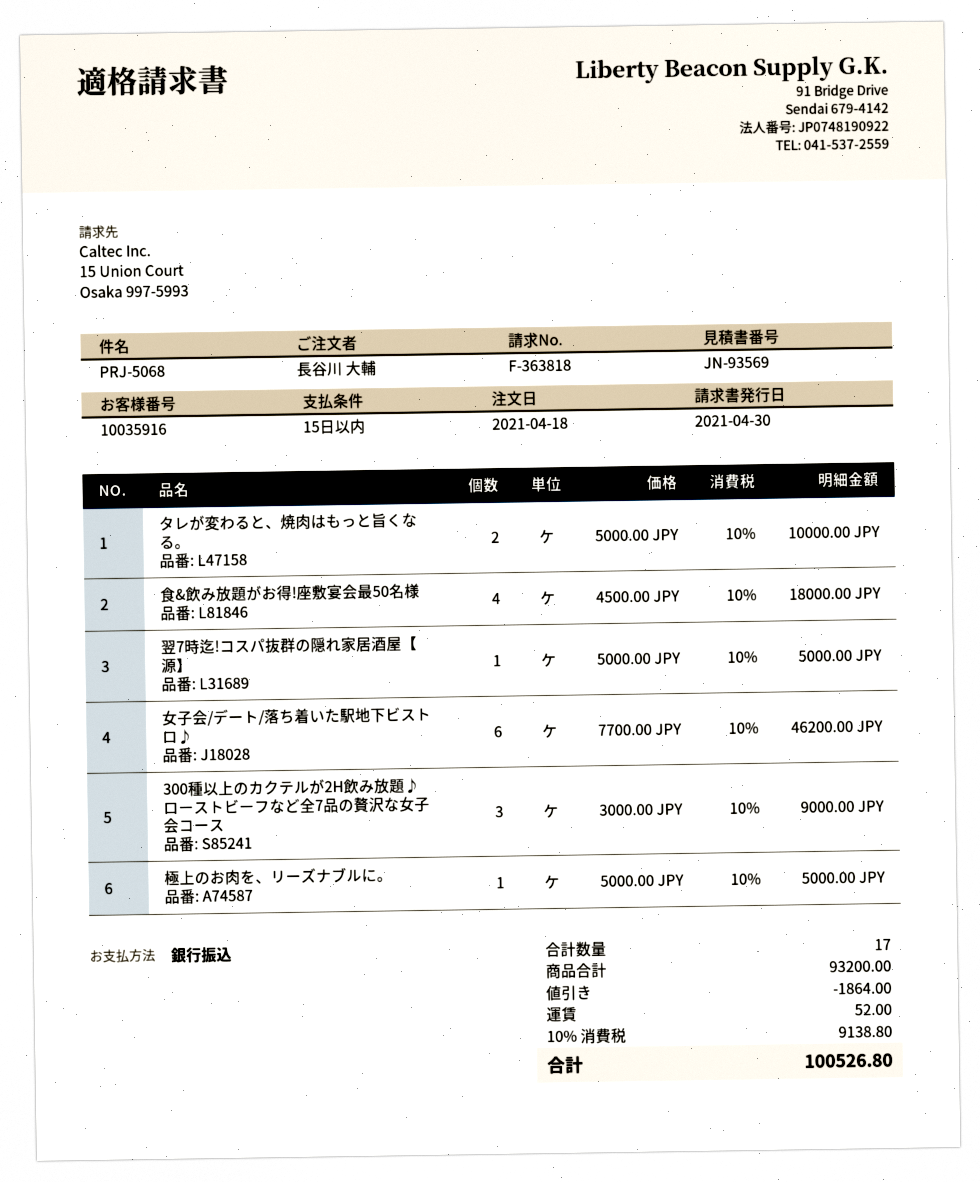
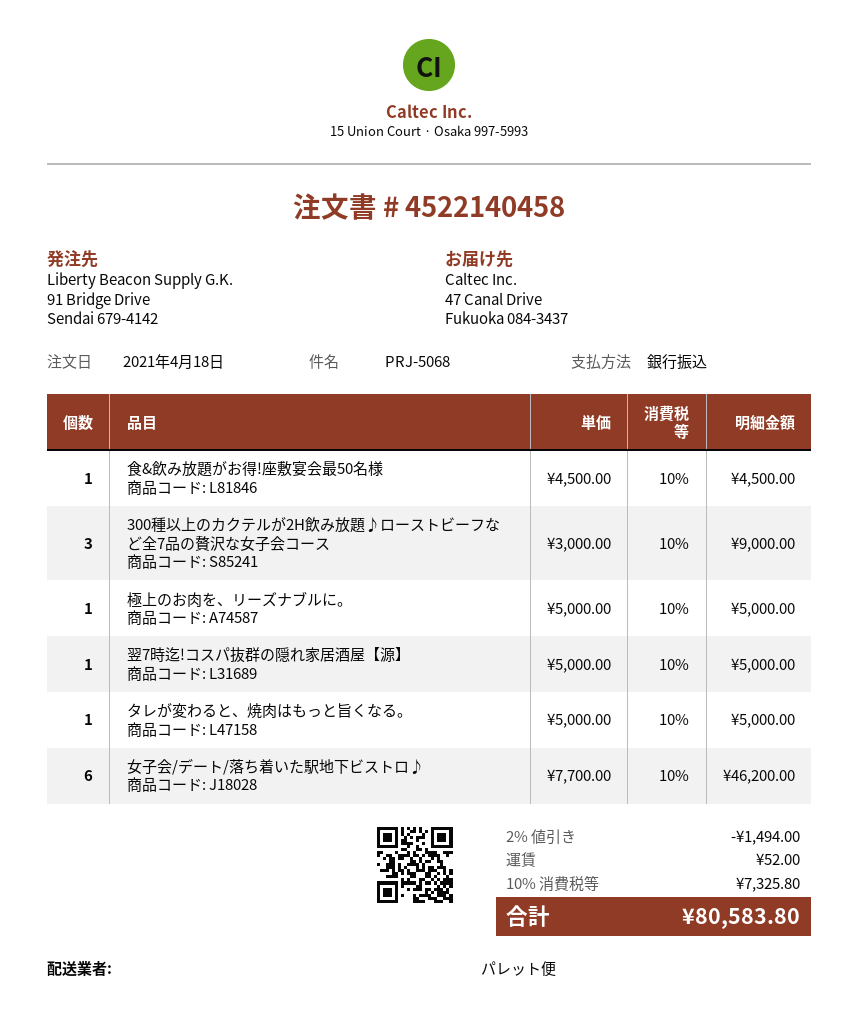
タレが変わると、焼肉はもっと旨くなる。: 2 x 5000.00 = 10000.00 -> 1 x 5000.00 = 5000.00
食&飲み放題がお得!座敷宴会最50名様: 4 x 4500.00 = 18000.00 -> 1 x 4500.00 = 4500.00
discount: 1864.00 -> 1494.00
tax: 10% = 9138.80 -> 10% = 7325.80
total: 100526.80 -> 80583.80

